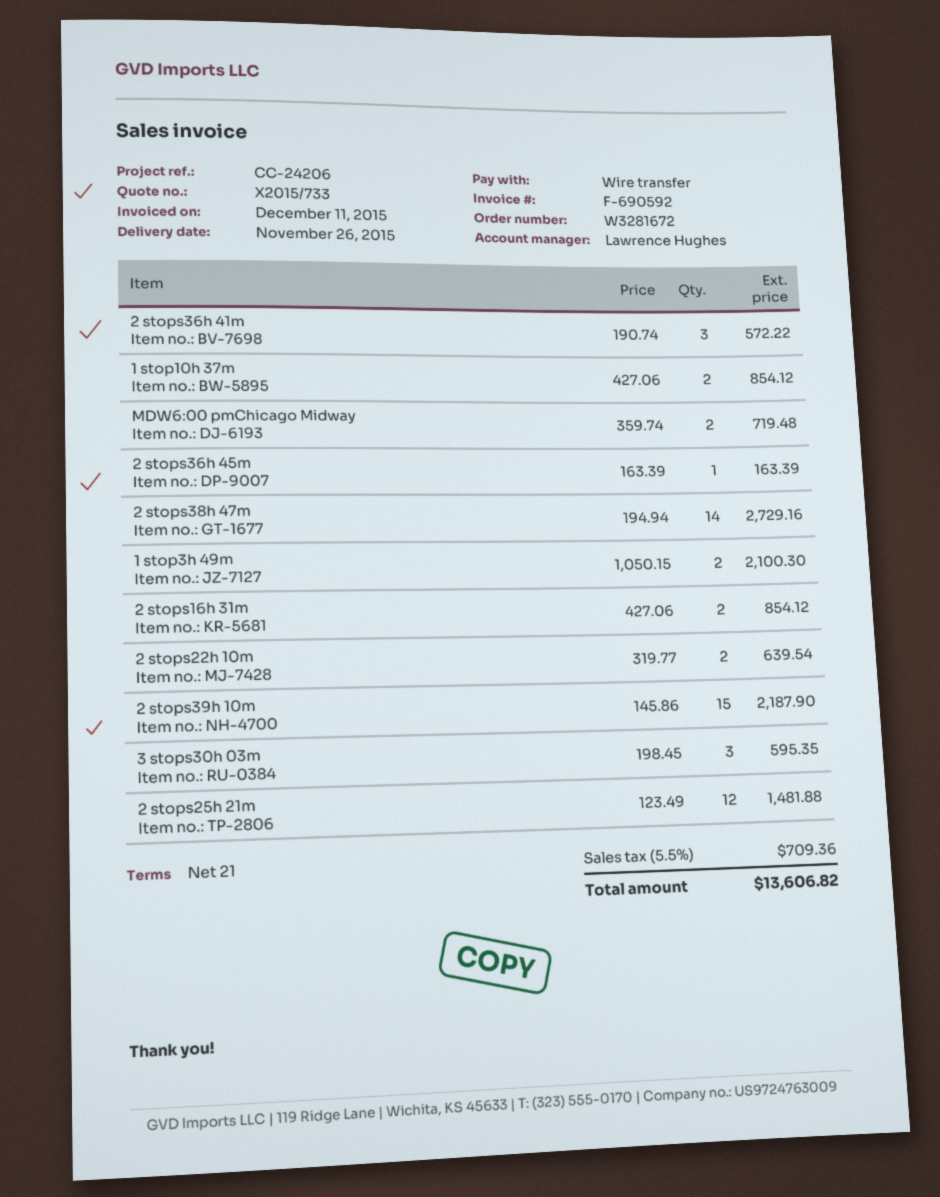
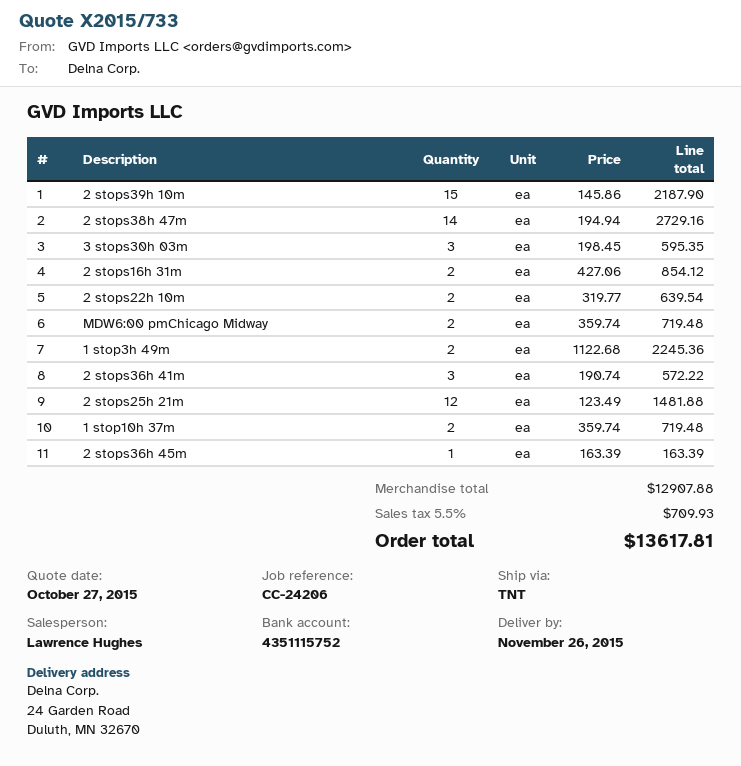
1 stop10h 37m: 2 x 427.06 = 854.12 -> 2 x 359.74 = 719.48
1 stop3h 49m: 2 x 1050.15 = 2100.30 -> 2 x 1122.68 = 2245.36
tax: 5.5% = 709.36 -> 5.5% = 709.93
total: 13606.82 -> 13617.81

